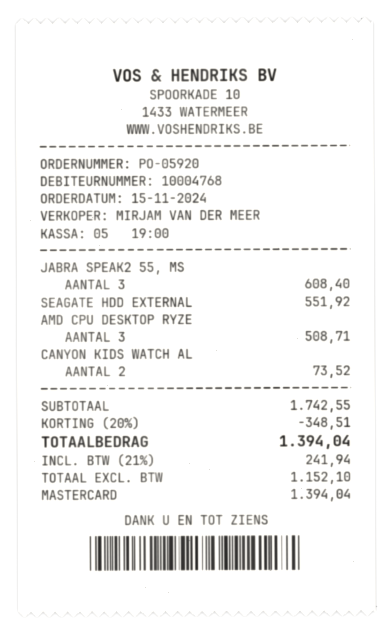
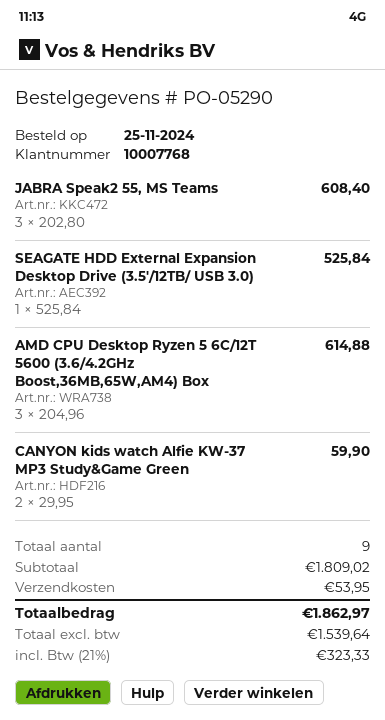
order number: PO-05920 -> PO-05290
order date: 2024-11-15 -> 2024-11-25
customer number: 10004768 -> 10007768
SEAGATE HDD EXTERNAL: 1 for 551.92 -> 1 for 525.84
AMD CPU DESKTOP RYZE: 3 for 508.71 -> 3 for 614.88
CANYON KIDS WATCH AL: 2 for 73.52 -> 2 for 59.90
subtotal: 1742.55 -> 1809.02
discount: 20% = 348.51 -> none
shipping: none -> 53.95
net: 1152.10 -> 1539.64
tax: 21% = 241.94 -> 21% = 323.33
total: 1394.04 -> 1862.97

